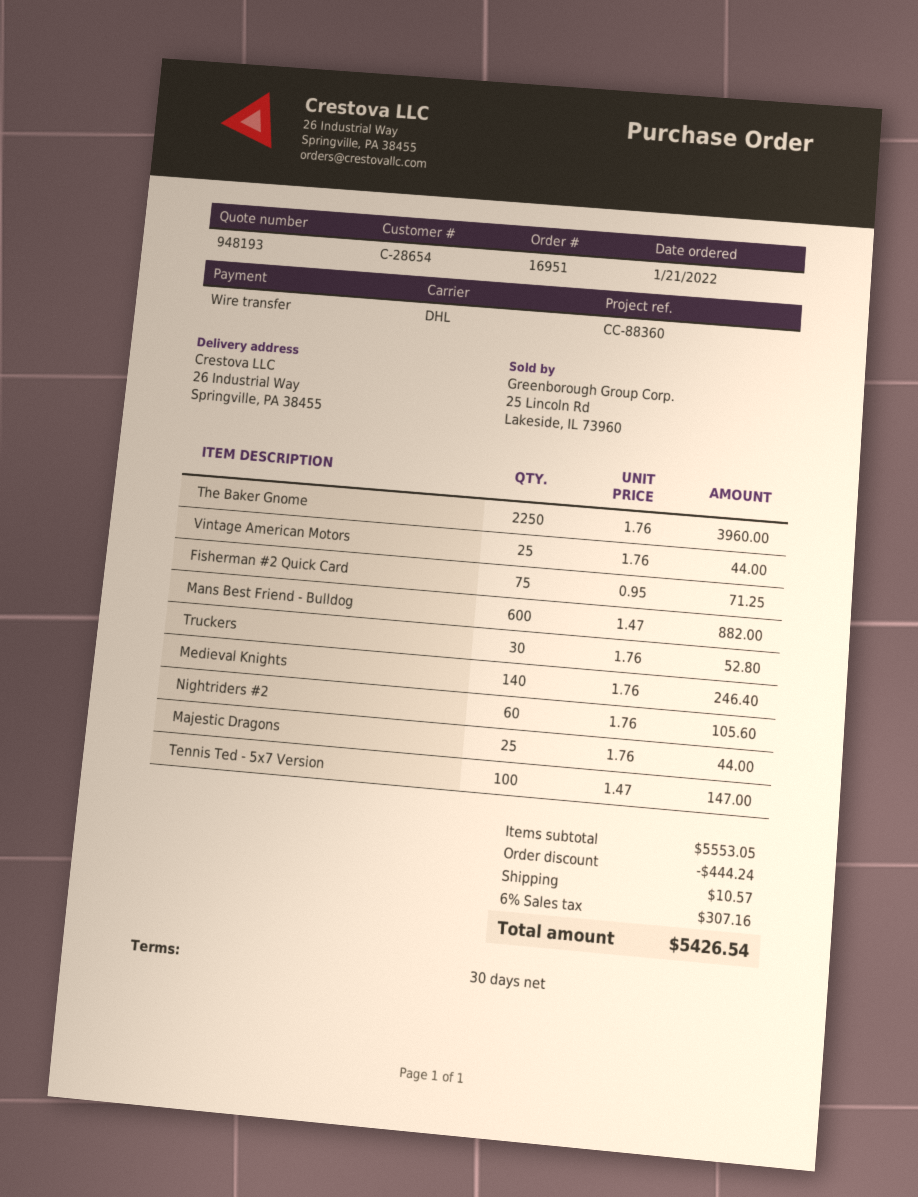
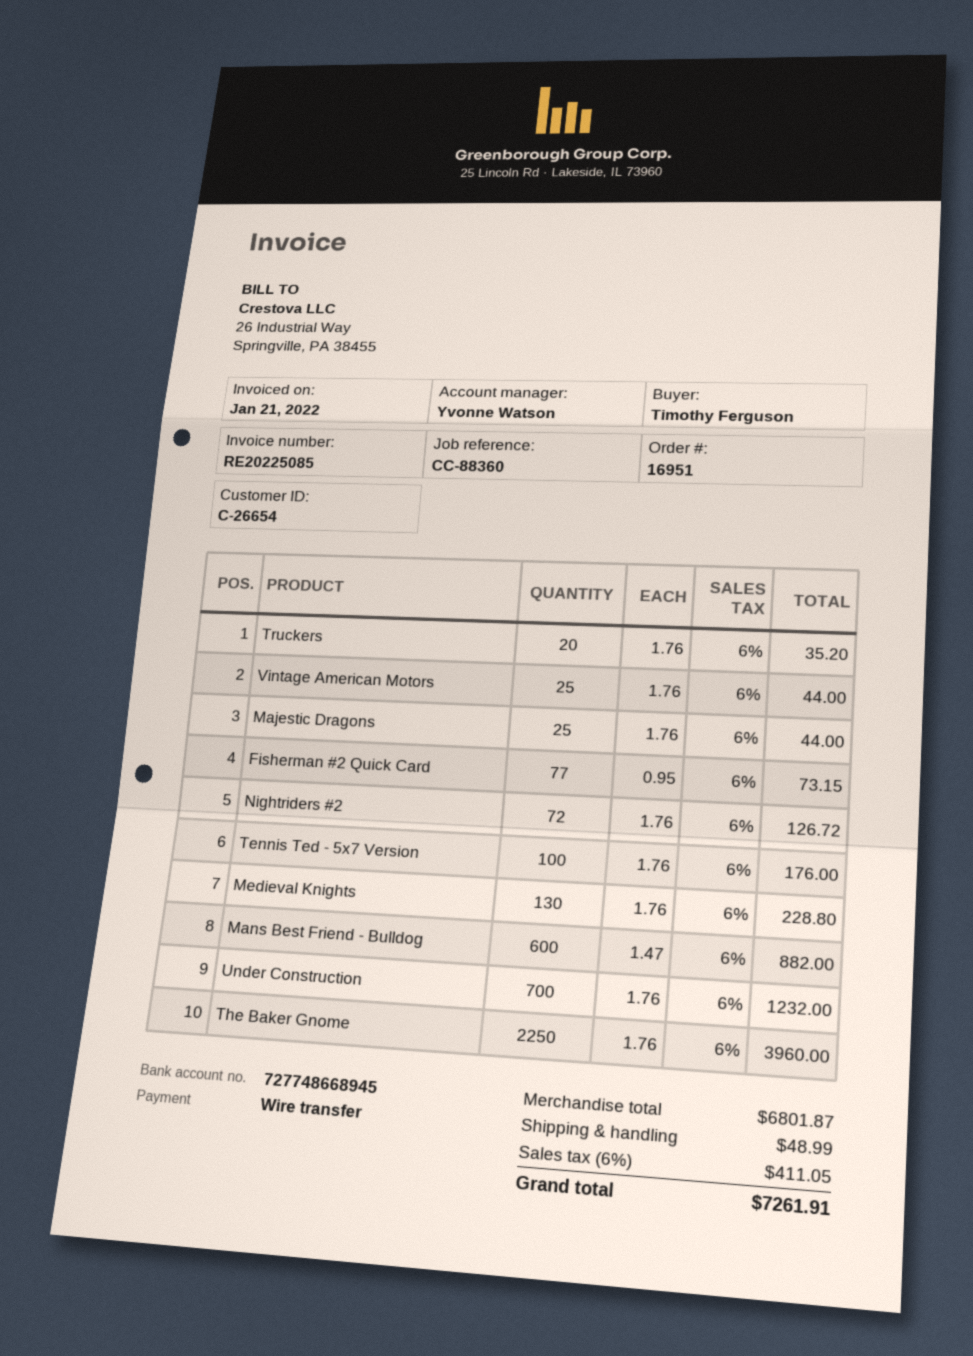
customer number: C-28654 -> C-26654
Fisherman #2 Quick Card: 75 x 0.95 = 71.25 -> 77 x 0.95 = 73.15
Truckers: 30 x 1.76 = 52.80 -> 20 x 1.76 = 35.20
Medieval Knights: 140 x 1.76 = 246.40 -> 130 x 1.76 = 228.80
Nightriders #2: 60 x 1.76 = 105.60 -> 72 x 1.76 = 126.72
Tennis Ted - 5x7 Version: 100 x 1.47 = 147.00 -> 100 x 1.76 = 176.00
Under Construction: none -> 700 x 1.76 = 1232.00
subtotal: 5553.05 -> 6801.87
discount: 444.24 -> none
shipping: 10.57 -> 48.99
tax: 6% = 307.16 -> 6% = 411.05
total: 5426.54 -> 7261.91

